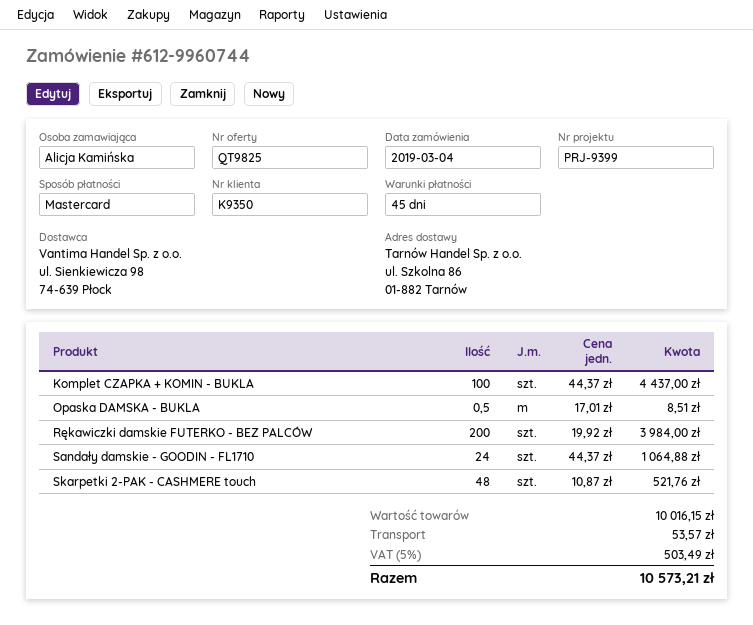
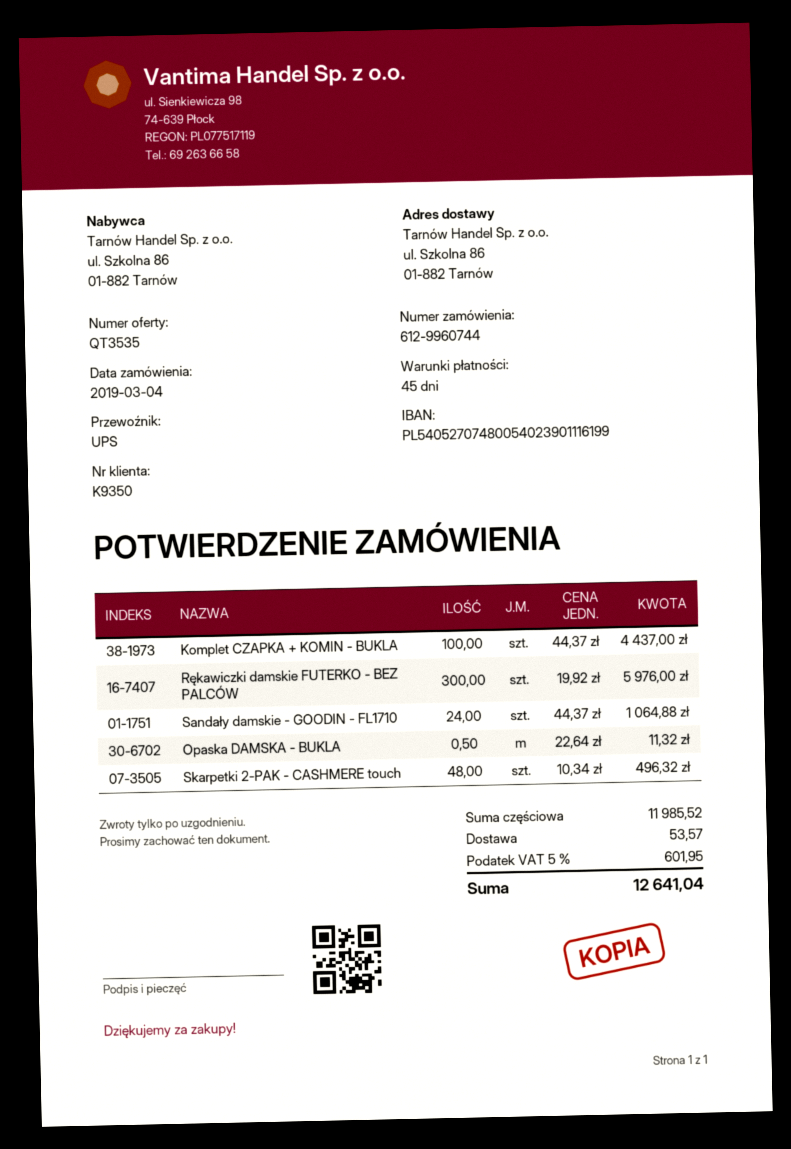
quote number: QT9825 -> QT3535
Opaska DAMSKA - BUKLA: 0.5 x 17.01 = 8.51 -> 0.5 x 22.64 = 11.32
Rękawiczki damskie FUTERKO - BEZ PALCÓW: 200 x 19.92 = 3984.00 -> 300 x 19.92 = 5976.00
Skarpetki 2-PAK - CASHMERE touch: 48 x 10.87 = 521.76 -> 48 x 10.34 = 496.32
subtotal: 10016.15 -> 11985.52
tax: 5% = 503.49 -> 5% = 601.95
total: 10573.21 -> 12641.04

